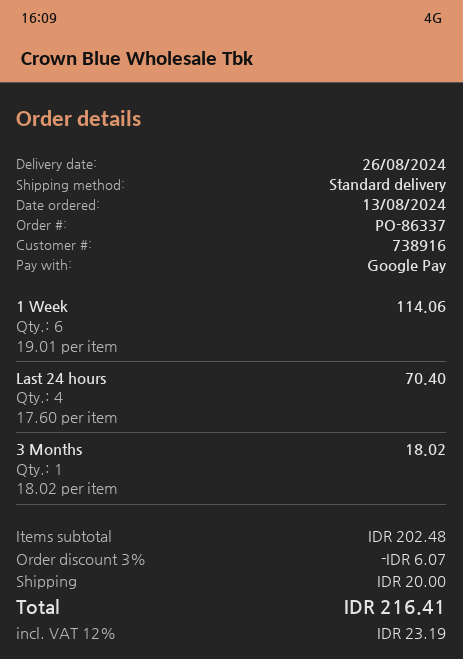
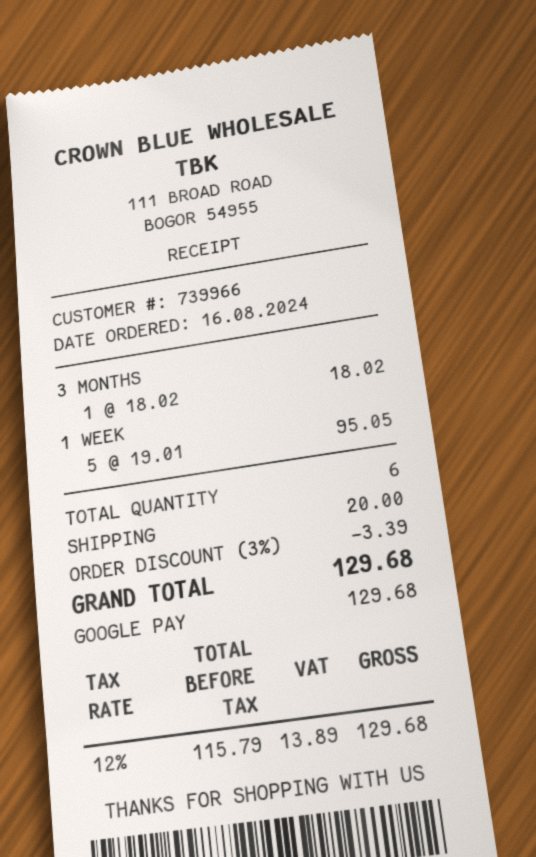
order date: 2024-08-13 -> 2024-08-16
customer number: 738916 -> 739966
1 Week: 6 x 19.01 = 114.06 -> 5 x 19.01 = 95.05
Last 24 hours: 4 x 17.60 = 70.40 -> none
discount: 3% = 6.07 -> 3% = 3.39
tax: 12% = 23.19 -> 12% = 13.89
total: 216.41 -> 129.68

